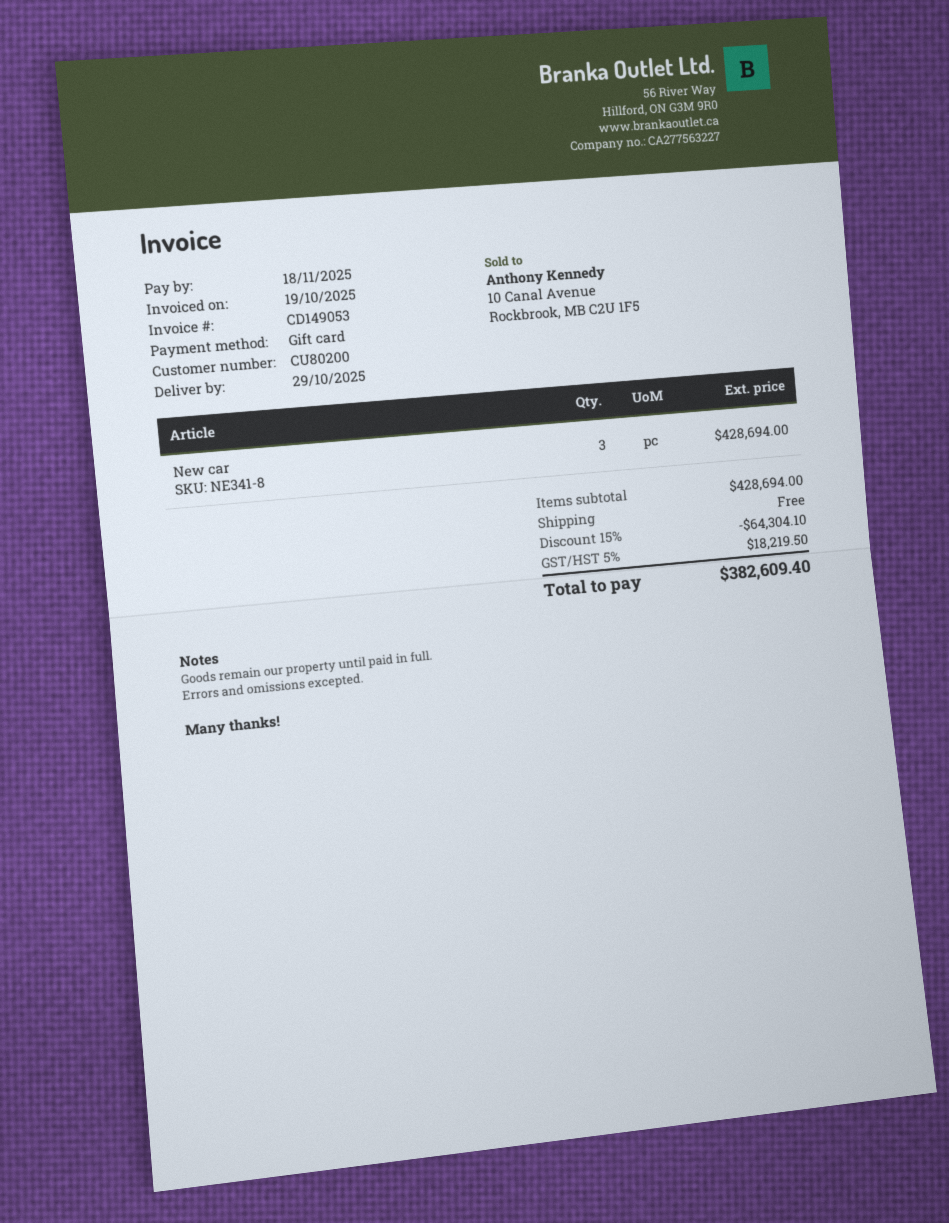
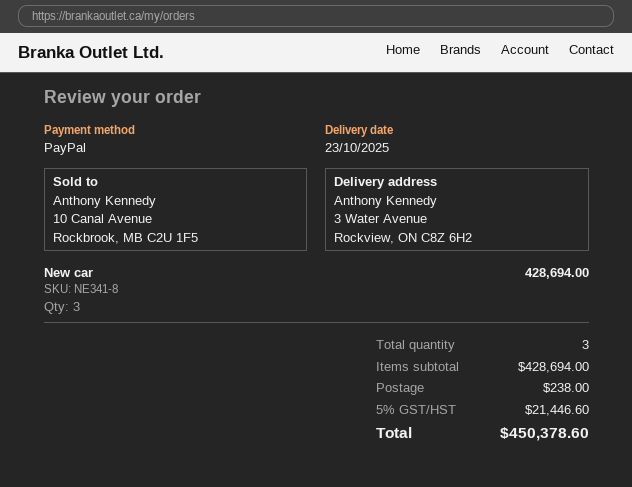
delivery date: 2025-10-29 -> 2025-10-23
payment method: gift card -> PayPal
discount: 15% = 64304.10 -> none
shipping: 0.00 -> 238.00
tax: 5% = 18219.50 -> 5% = 21446.60
total: 382609.40 -> 450378.60

